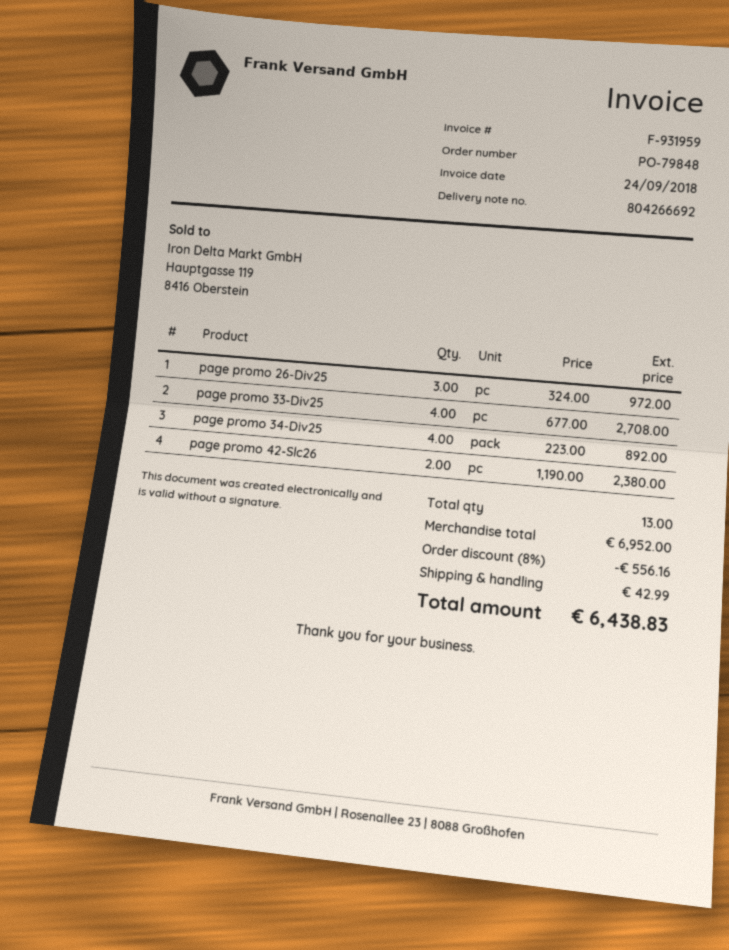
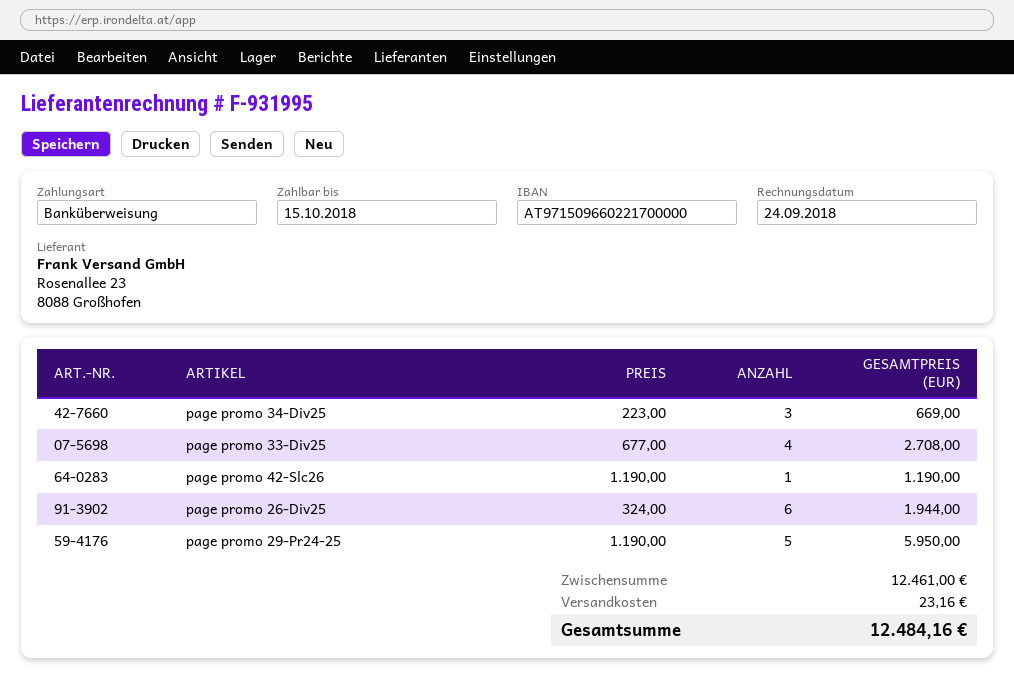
invoice number: F-931959 -> F-931995
page promo 26-Div25: 3 x 324.00 = 972.00 -> 6 x 324.00 = 1944.00
page promo 34-Div25: 4 x 223.00 = 892.00 -> 3 x 223.00 = 669.00
page promo 42-Slc26: 2 x 1190.00 = 2380.00 -> 1 x 1190.00 = 1190.00
page promo 29-Pr24-25: none -> 5 x 1190.00 = 5950.00
subtotal: 6952.00 -> 12461.00
discount: 8% = 556.16 -> none
shipping: 42.99 -> 23.16
total: 6438.83 -> 12484.16

